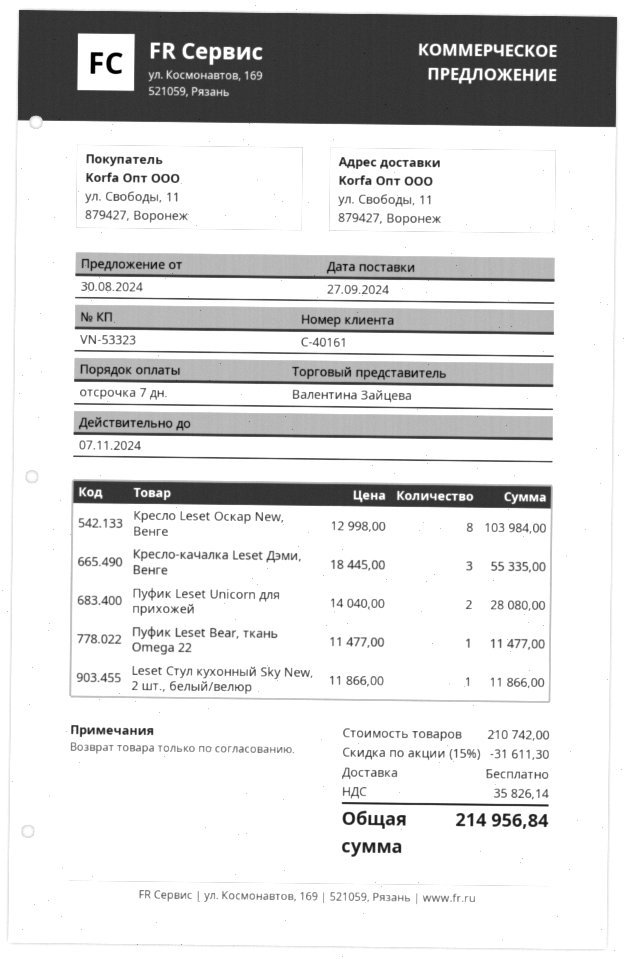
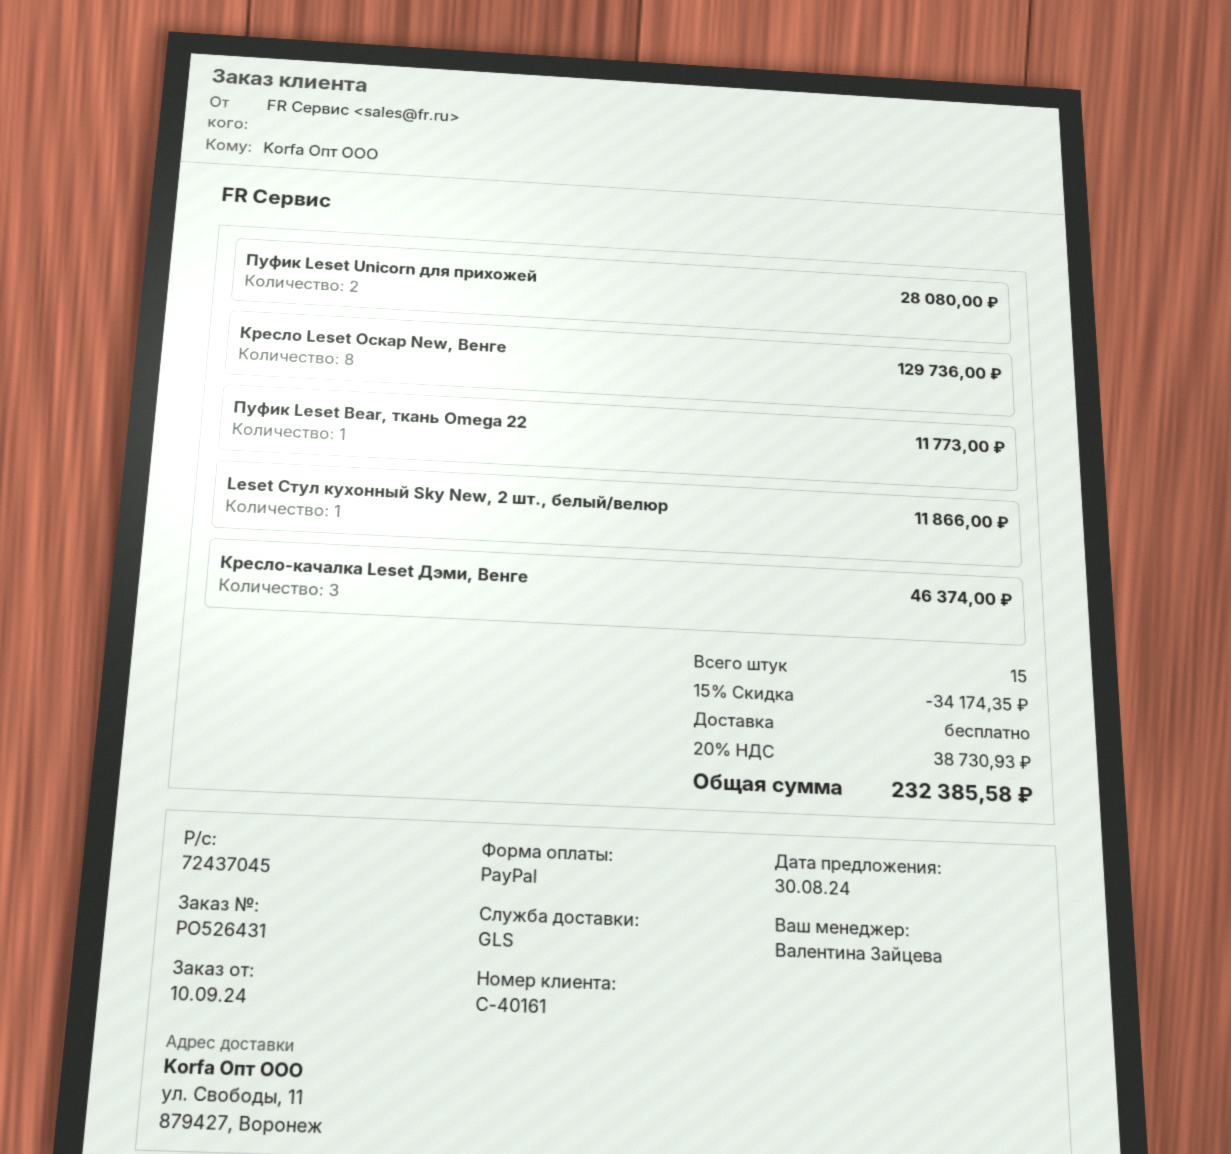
Кресло Leset Оскар New, Венге: 8 for 103984.00 -> 8 for 129736.00
Кресло-качалка Leset Дэми, Венге: 3 for 55335.00 -> 3 for 46374.00
Пуфик Leset Bear, ткань Omega 22: 1 for 11477.00 -> 1 for 11773.00
discount: 15% = 31611.30 -> 15% = 34174.35
tax: 35826.14 -> 38730.93
total: 214956.84 -> 232385.58

